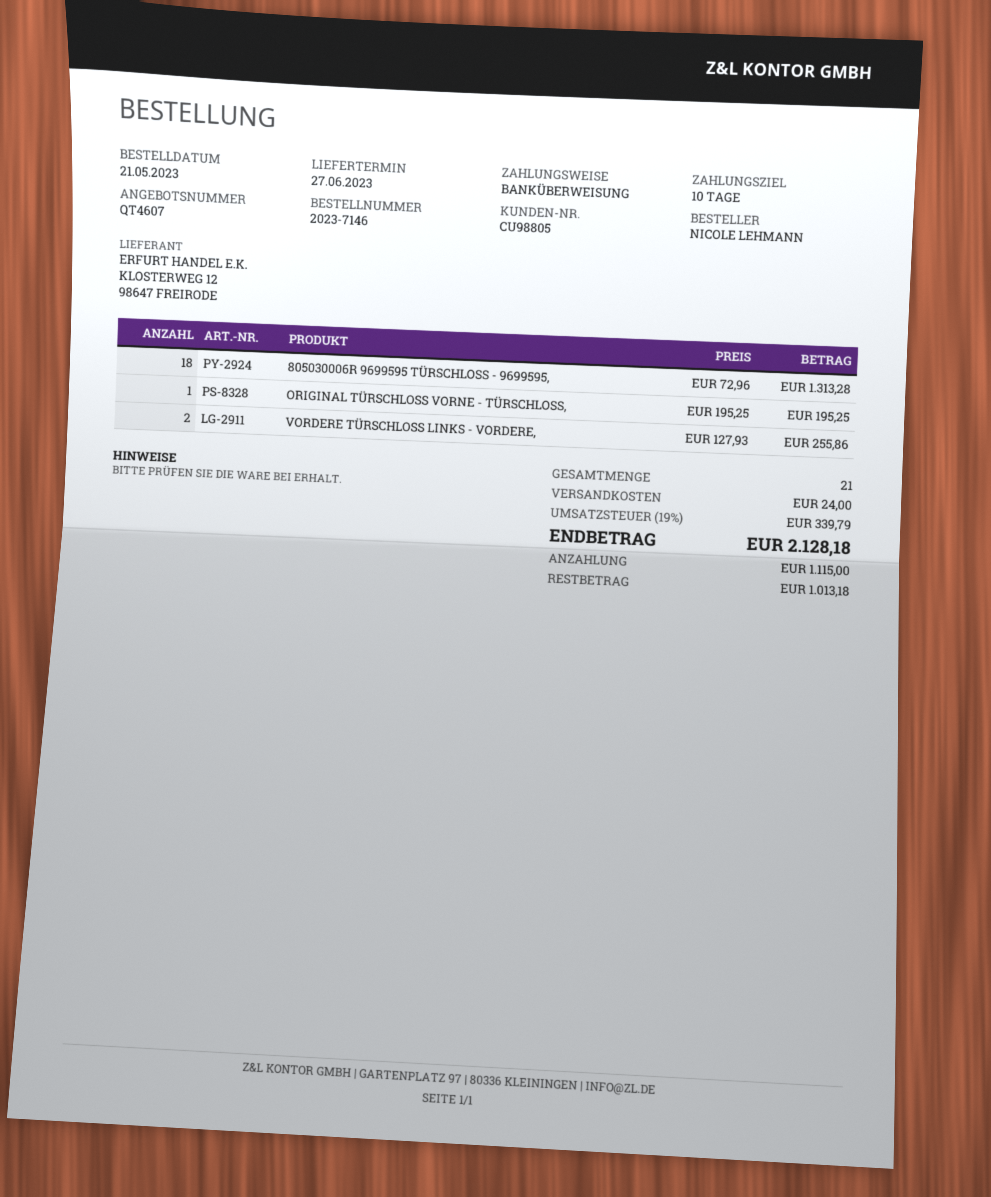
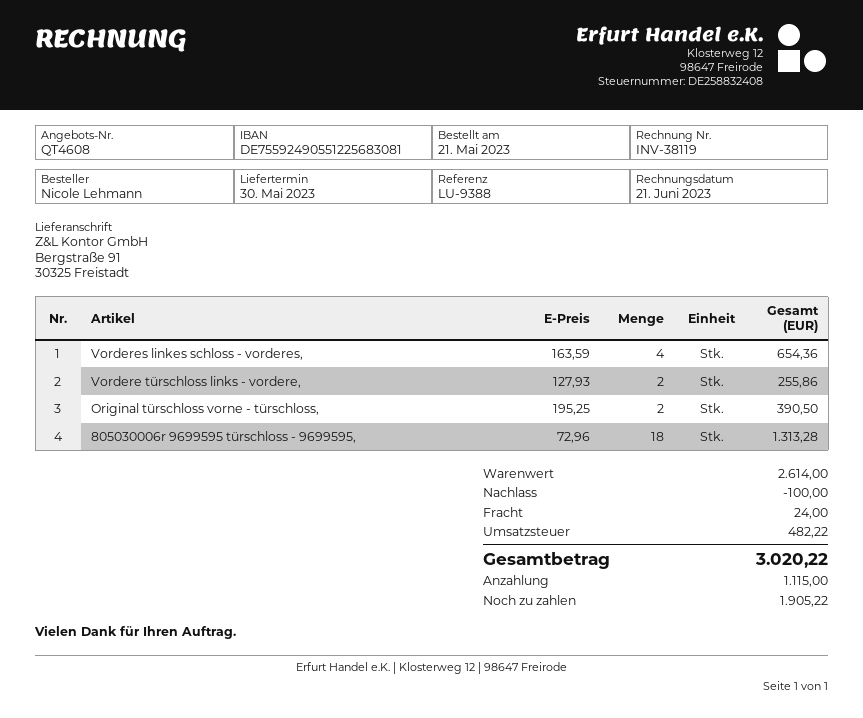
quote number: QT4607 -> QT4608
delivery date: 2023-06-27 -> 2023-05-30
ORIGINAL TÜRSCHLOSS VORNE - TÜRSCHLOSS,: 1 x 195.25 = 195.25 -> 2 x 195.25 = 390.50
Vorderes linkes schloss - vorderes,: none -> 4 x 163.59 = 654.36
discount: none -> 100.00
tax: 339.79 -> 482.22
total: 2128.18 -> 3020.22
balance: 1013.18 -> 1905.22

